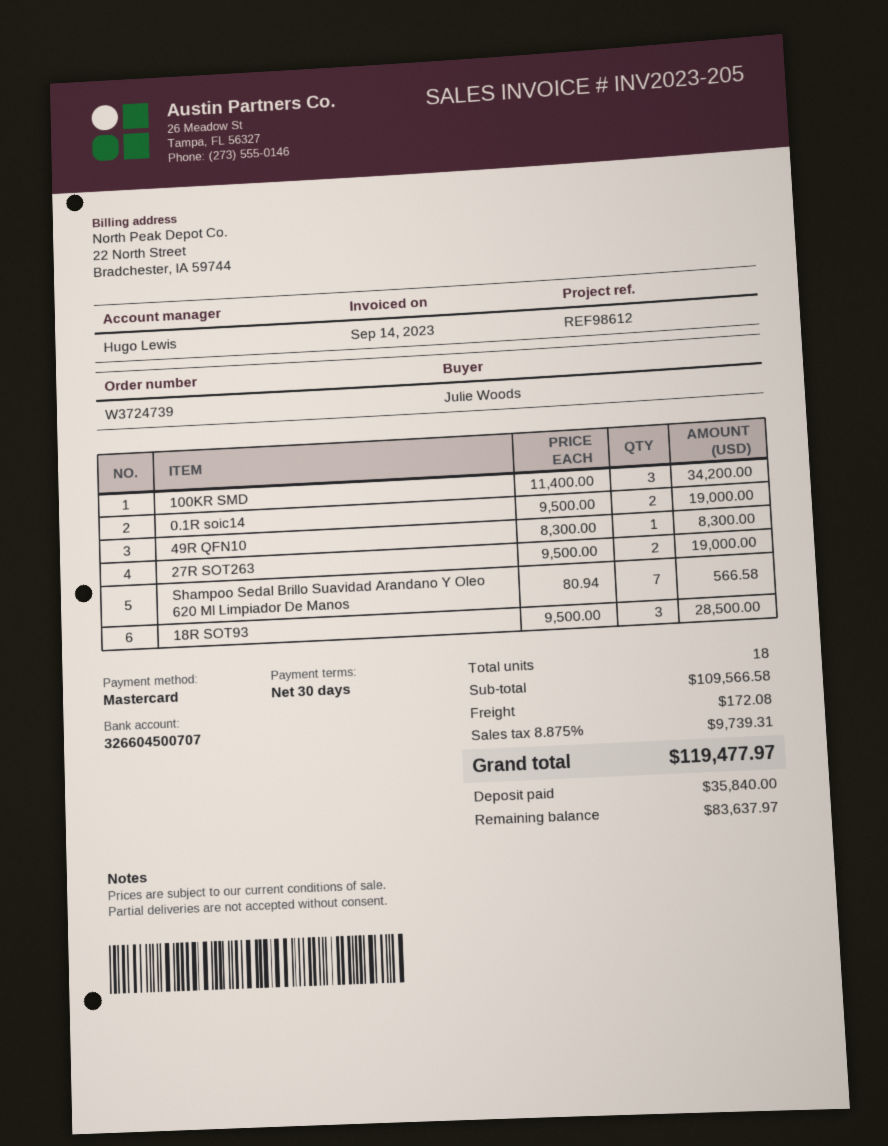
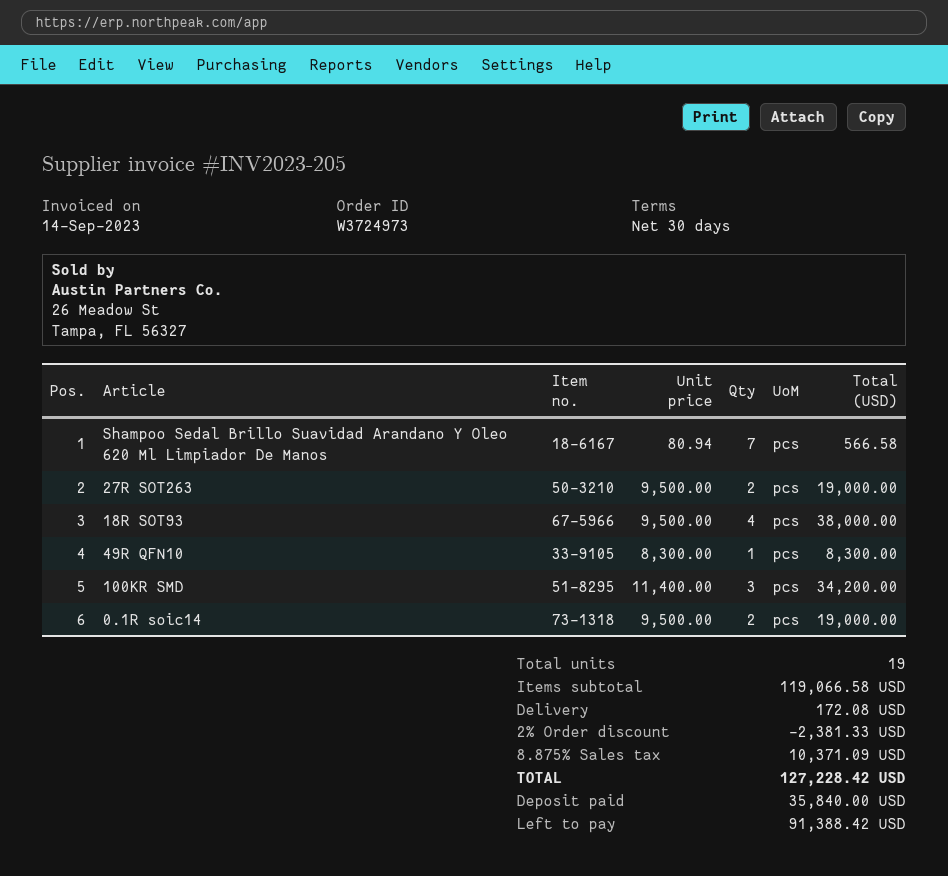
order number: W3724739 -> W3724973
18R SOT93: 3 x 9500.00 = 28500.00 -> 4 x 9500.00 = 38000.00
total quantity: 18 -> 19
subtotal: 109566.58 -> 119066.58
discount: none -> 2% = 2381.33
tax: 8.875% = 9739.31 -> 8.875% = 10371.09
total: 119477.97 -> 127228.42
balance: 83637.97 -> 91388.42

